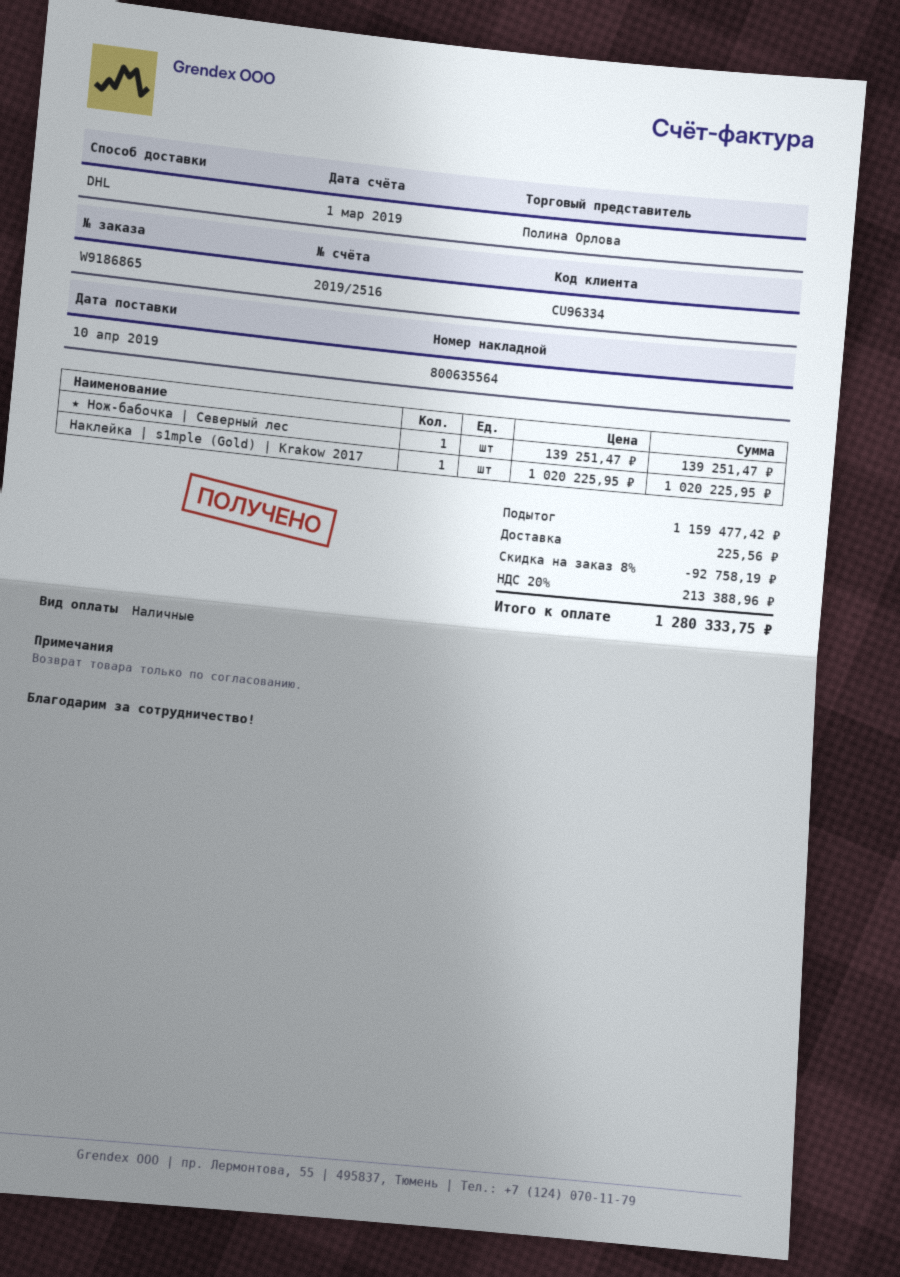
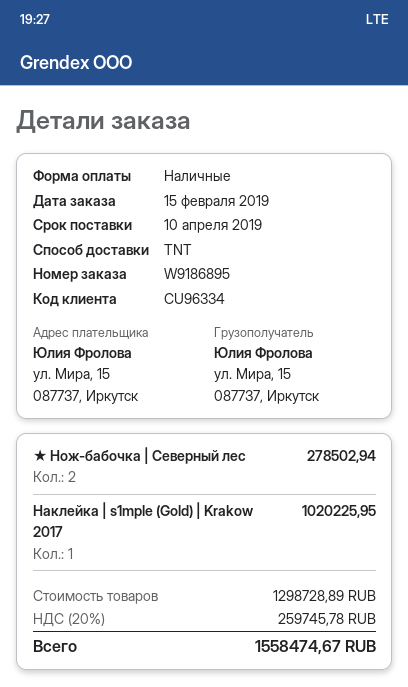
order number: W9186865 -> W9186895
shipping method: DHL -> TNT
★ Нож-бабочка | Северный лес: 1 for 139251.47 -> 2 for 278502.94
subtotal: 1159477.42 -> 1298728.89
discount: 8% = 92758.19 -> none
shipping: 225.56 -> none
tax: 20% = 213388.96 -> 20% = 259745.78
total: 1280333.75 -> 1558474.67

